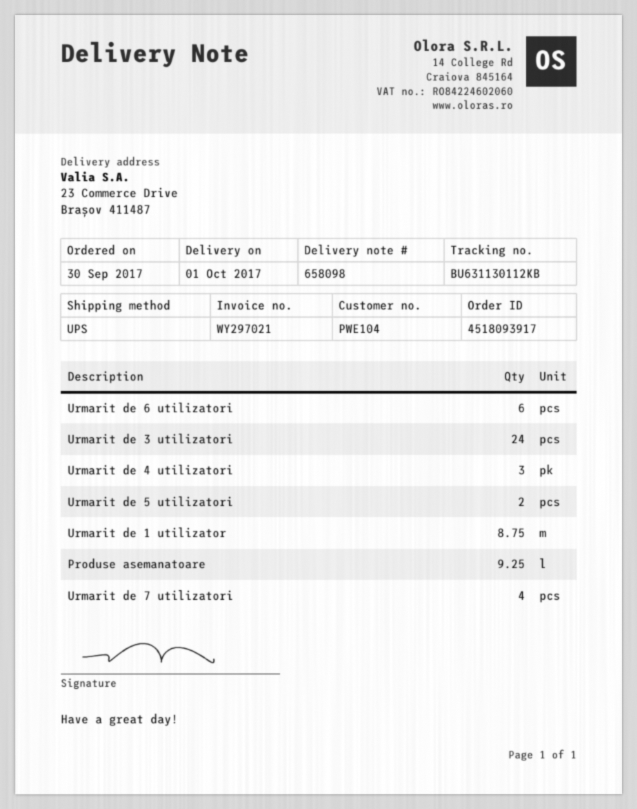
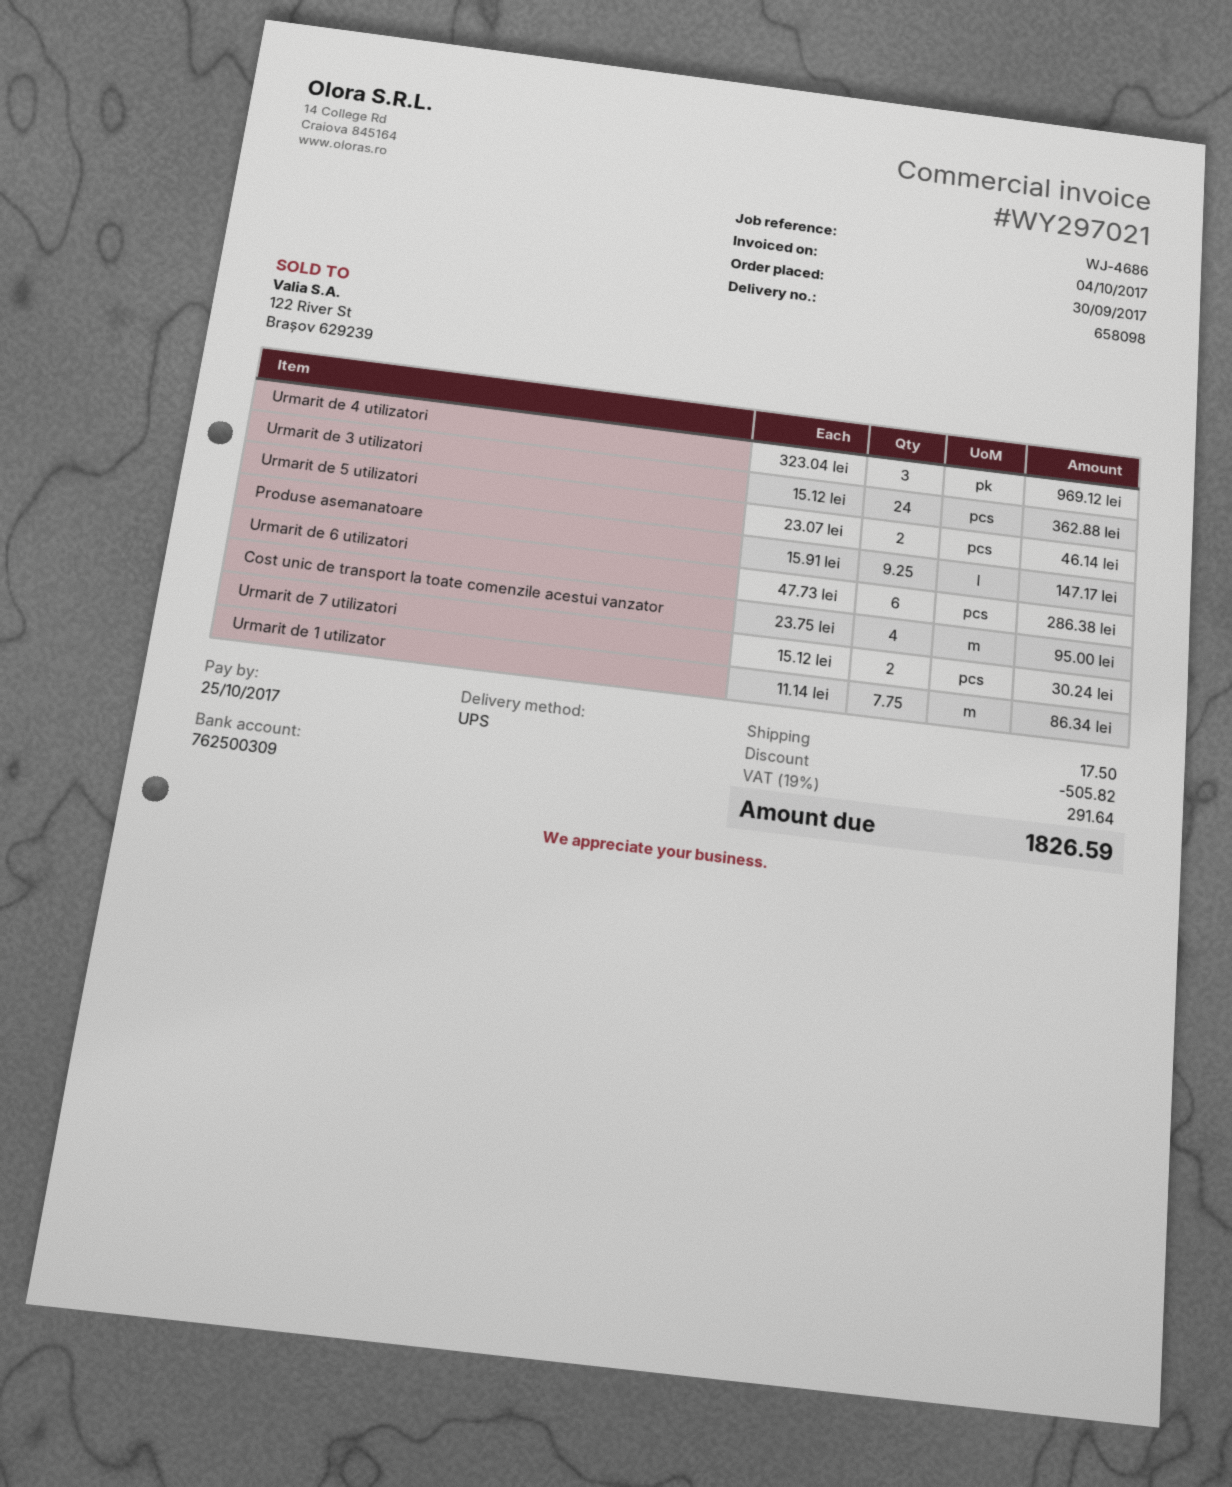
Urmarit de 1 utilizator: 8.75 -> 7.75
Urmarit de 7 utilizatori: 4 -> 2
Cost unic de transport la toate comenzile acestui vanzator: none -> 4

